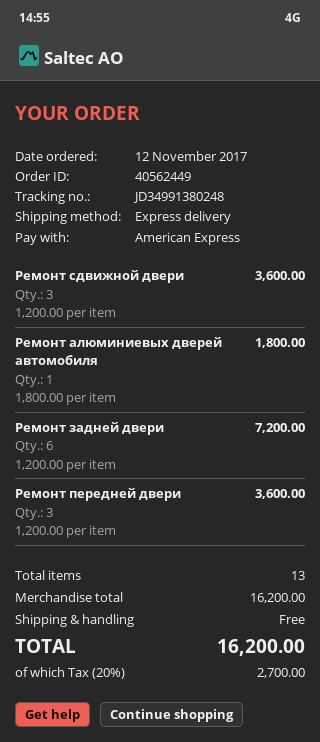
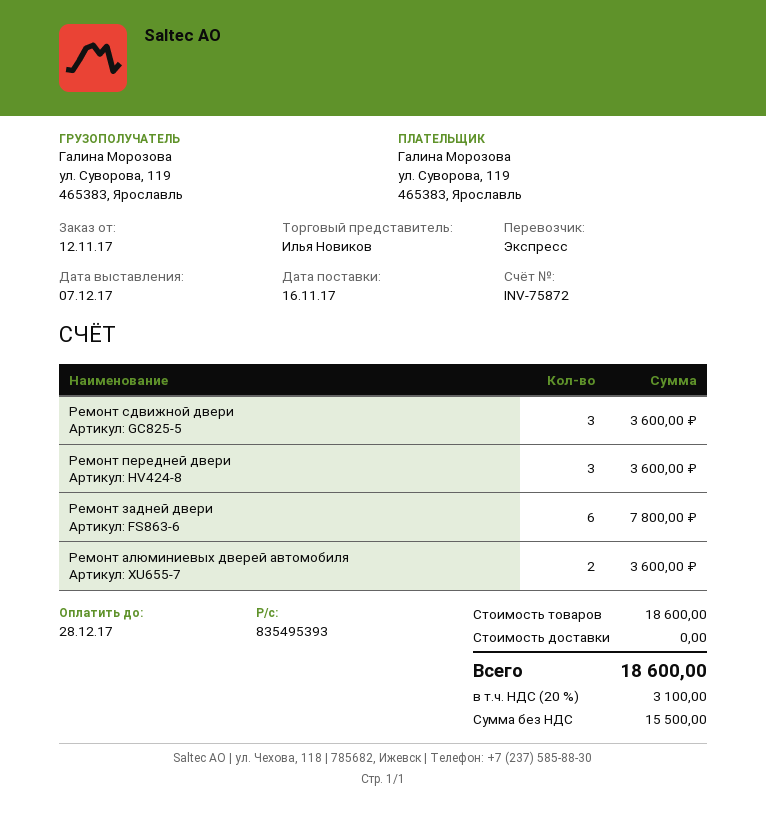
Ремонт алюминиевых дверей автомобиля: 1 for 1800.00 -> 2 for 3600.00
Ремонт задней двери: 6 for 7200.00 -> 6 for 7800.00
subtotal: 16200.00 -> 18600.00
tax: 20% = 2700.00 -> 20% = 3100.00
total: 16200.00 -> 18600.00

